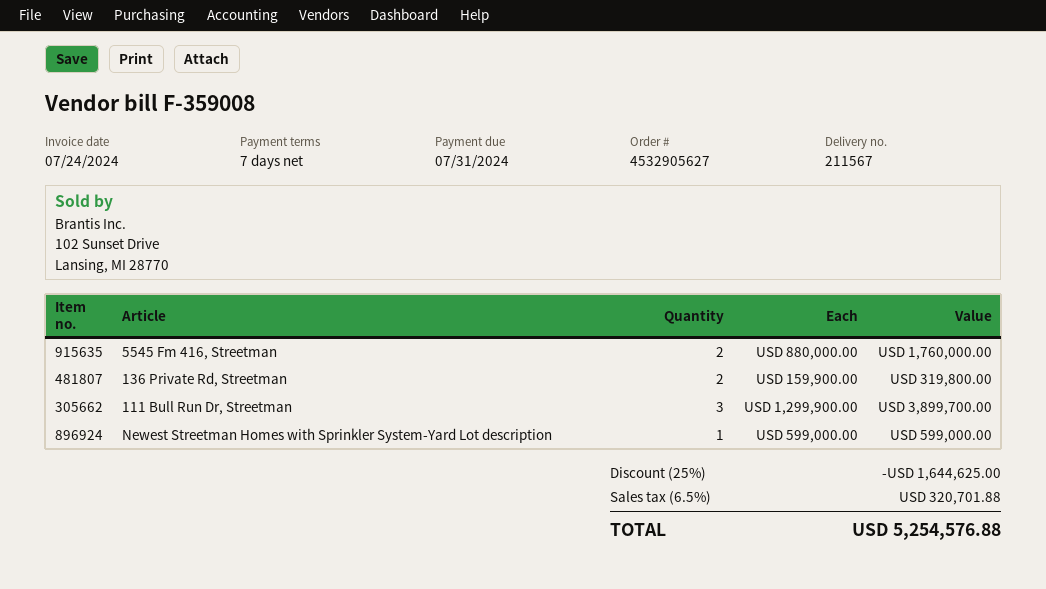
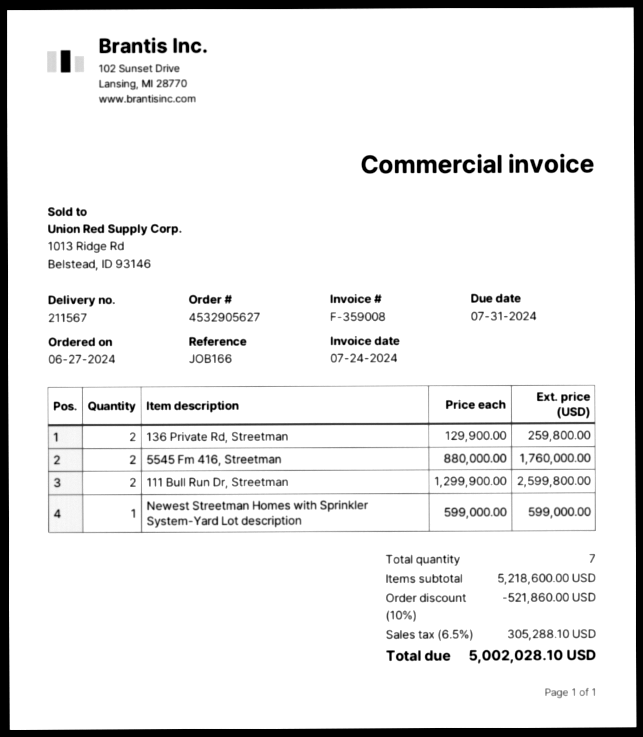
136 Private Rd, Streetman: 2 x 159900.00 = 319800.00 -> 2 x 129900.00 = 259800.00
111 Bull Run Dr, Streetman: 3 x 1299900.00 = 3899700.00 -> 2 x 1299900.00 = 2599800.00
discount: 25% = 1644625.00 -> 10% = 521860.00
tax: 6.5% = 320701.88 -> 6.5% = 305288.10
total: 5254576.88 -> 5002028.10

